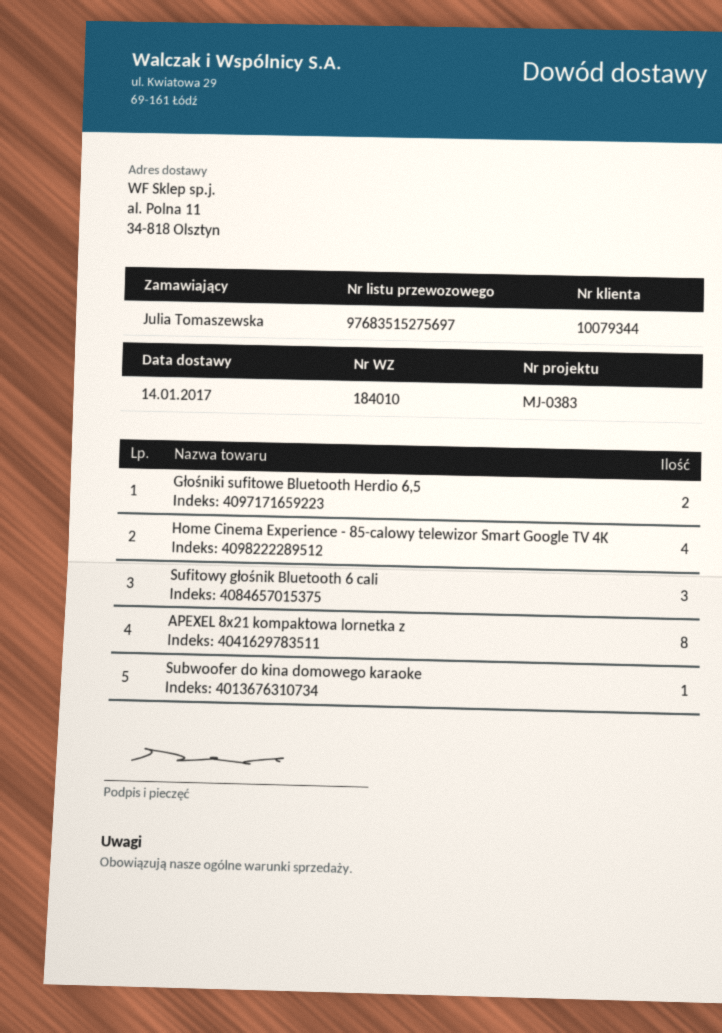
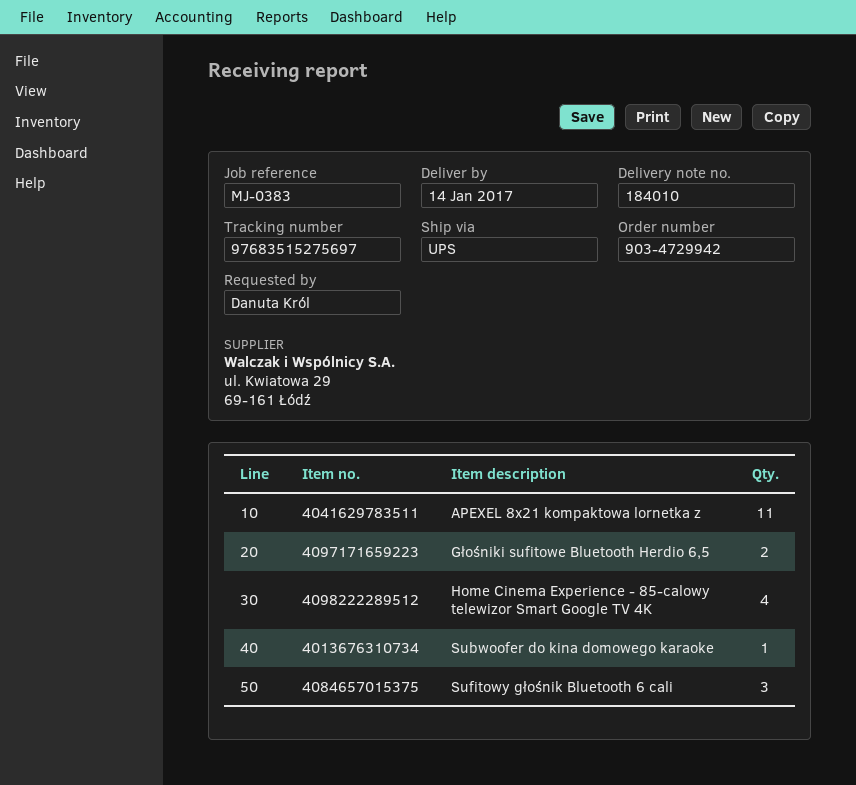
ordered by: Julia Tomaszewska -> Danuta Król
APEXEL 8x21 kompaktowa lornetka z: 8 -> 11

